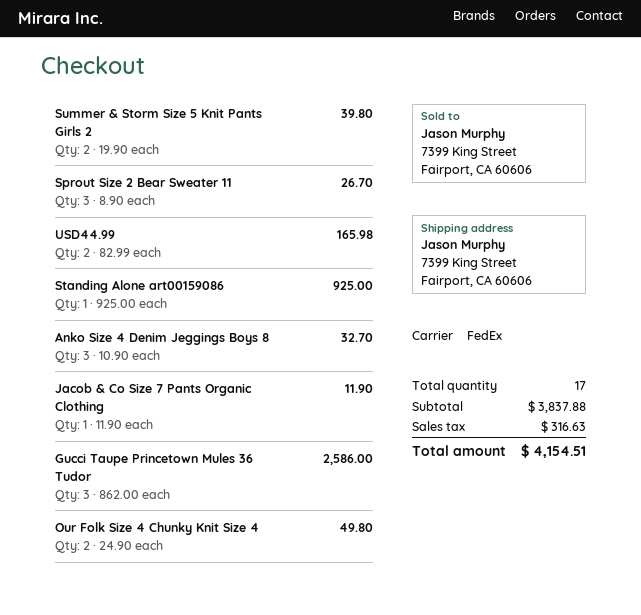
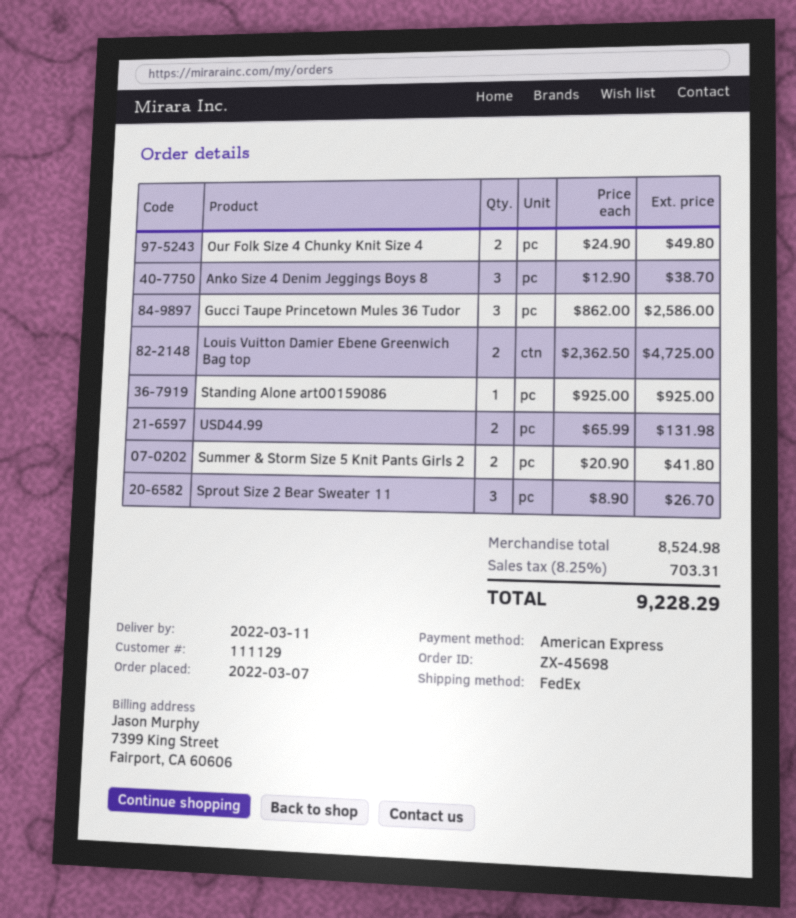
Summer & Storm Size 5 Knit Pants Girls 2: 2 x 19.90 = 39.80 -> 2 x 20.90 = 41.80
USD44.99: 2 x 82.99 = 165.98 -> 2 x 65.99 = 131.98
Anko Size 4 Denim Jeggings Boys 8: 3 x 10.90 = 32.70 -> 3 x 12.90 = 38.70
Jacob & Co Size 7 Pants Organic Clothing: 1 x 11.90 = 11.90 -> none
Louis Vuitton Damier Ebene Greenwich Bag top: none -> 2 x 2362.50 = 4725.00
subtotal: 3837.88 -> 8524.98
tax: 316.63 -> 703.31
total: 4154.51 -> 9228.29

